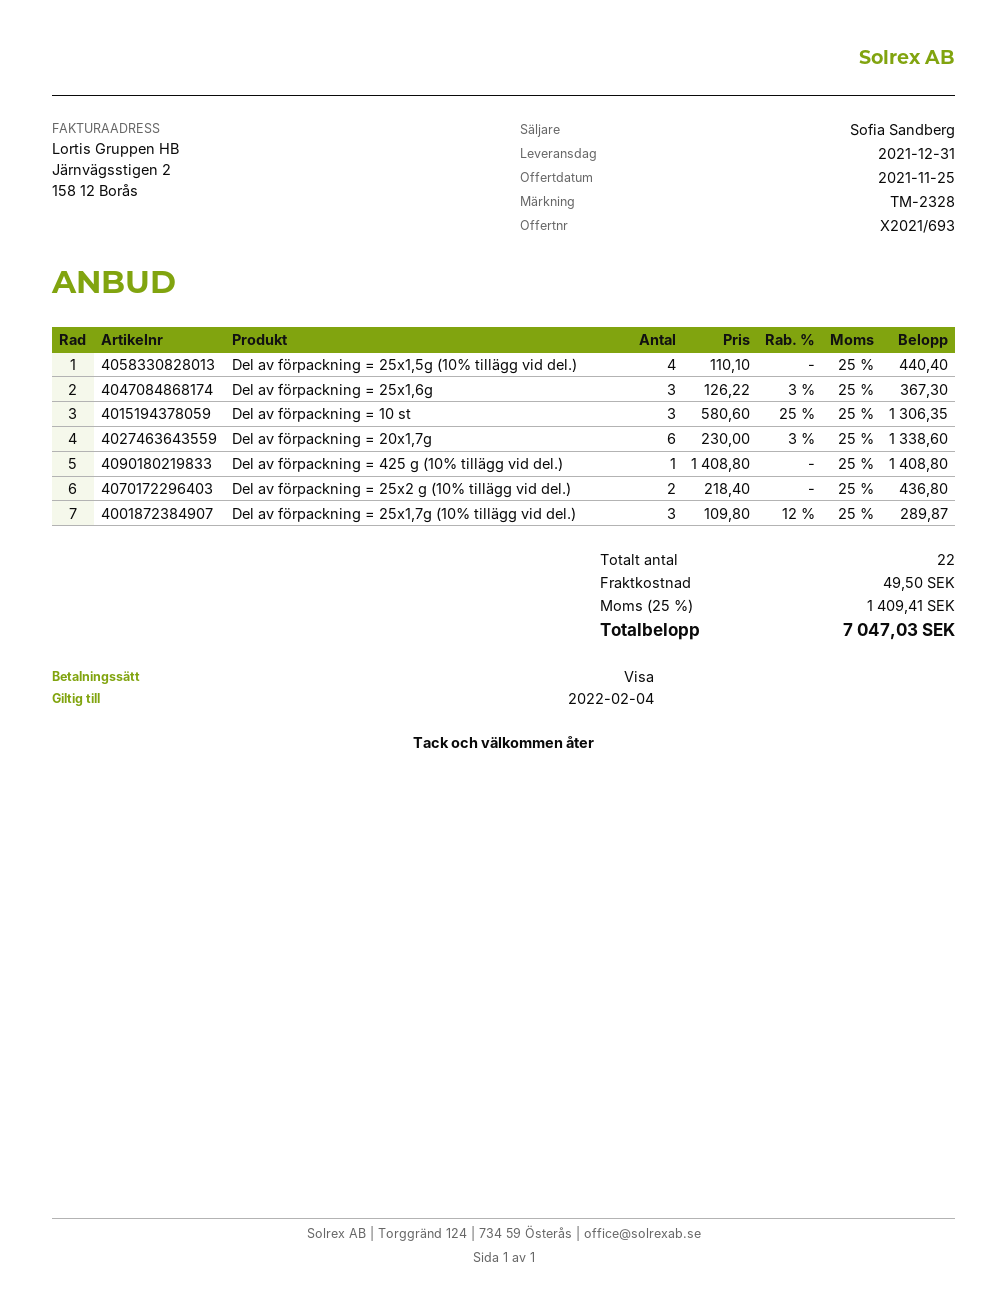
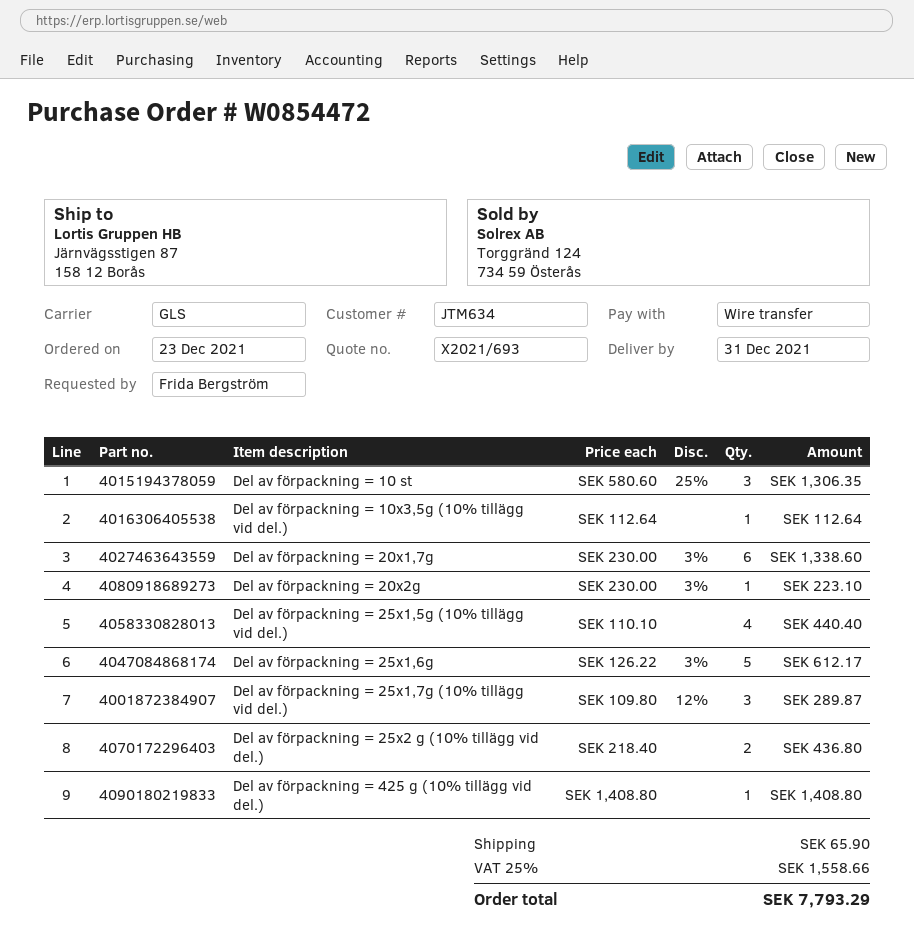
payment method: Visa -> bank transfer
Del av förpackning = 25x1,6g: 3 x 126.22 - 3% = 367.30 -> 5 x 126.22 - 3% = 612.17
Del av förpackning = 10x3,5g (10% tillägg vid del.): none -> 1 x 112.64 = 112.64
Del av förpackning = 20x2g: none -> 1 x 230.00 - 3% = 223.10
shipping: 49.50 -> 65.90
tax: 25% = 1409.41 -> 25% = 1558.66
total: 7047.03 -> 7793.29

